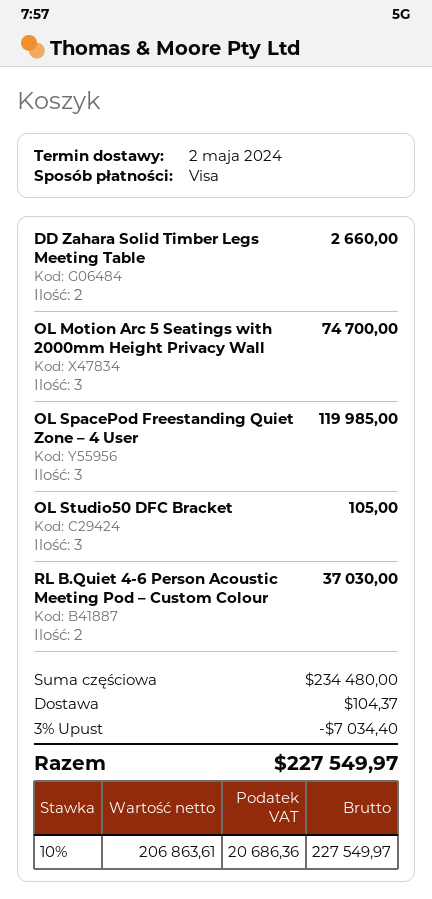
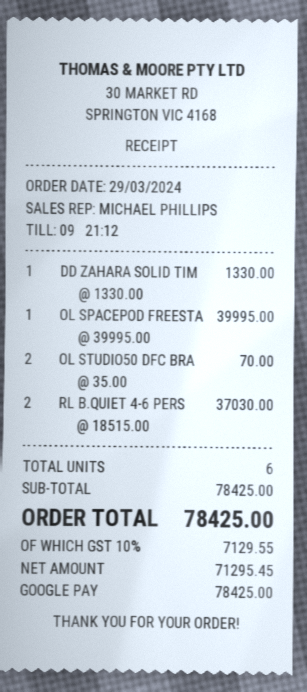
payment method: Visa -> Google Pay
DD Zahara Solid Timber Legs Meeting Table: 2 for 2660.00 -> 1 for 1330.00
OL Motion Arc 5 Seatings with 2000mm Height Privacy Wall: 3 for 74700.00 -> none
OL SpacePod Freestanding Quiet Zone – 4 User: 3 for 119985.00 -> 1 for 39995.00
OL Studio50 DFC Bracket: 3 for 105.00 -> 2 for 70.00
subtotal: 234480.00 -> 78425.00
discount: 3% = 7034.40 -> none
shipping: 104.37 -> none
net: 206863.61 -> 71295.45
tax: 10% = 20686.36 -> 10% = 7129.55
total: 227549.97 -> 78425.00

